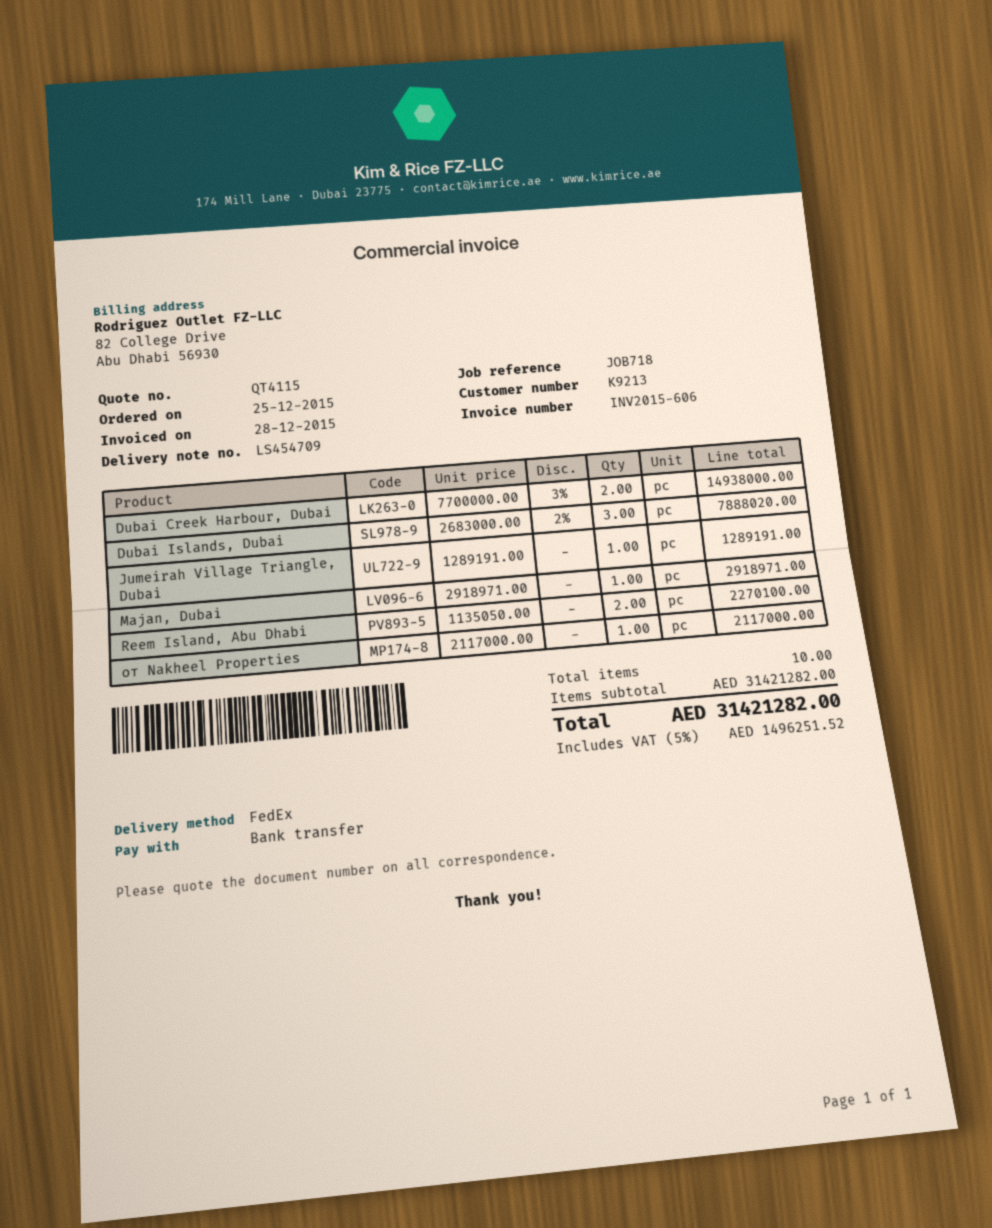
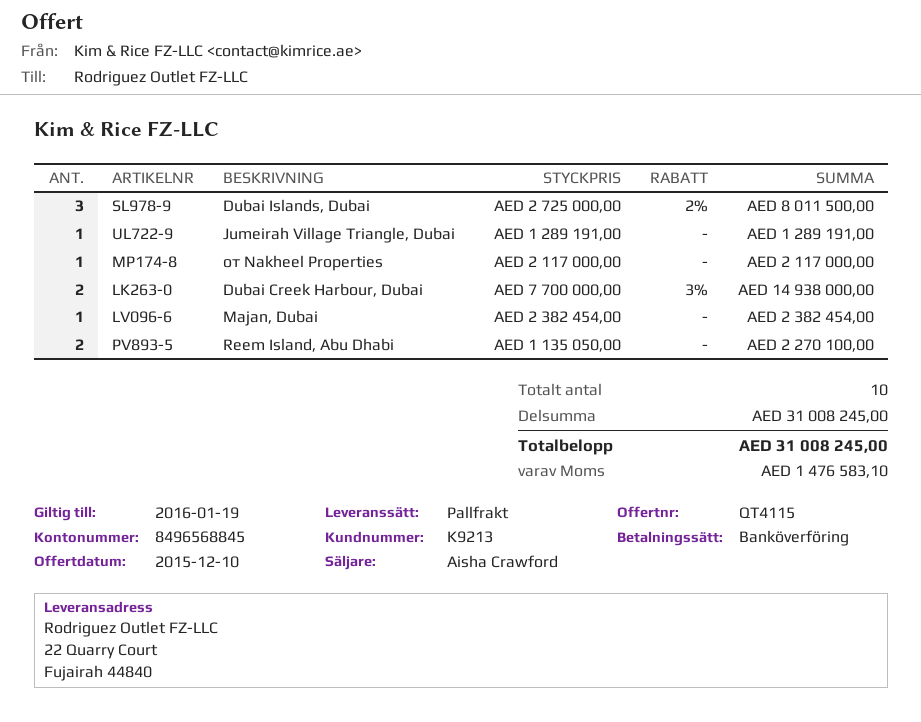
shipping method: FedEx -> pallet freight
Dubai Islands, Dubai: 3 x 2683000.00 - 2% = 7888020.00 -> 3 x 2725000.00 - 2% = 8011500.00
Majan, Dubai: 1 x 2918971.00 = 2918971.00 -> 1 x 2382454.00 = 2382454.00
subtotal: 31421282.00 -> 31008245.00
tax: 1496251.52 -> 1476583.10
total: 31421282.00 -> 31008245.00

